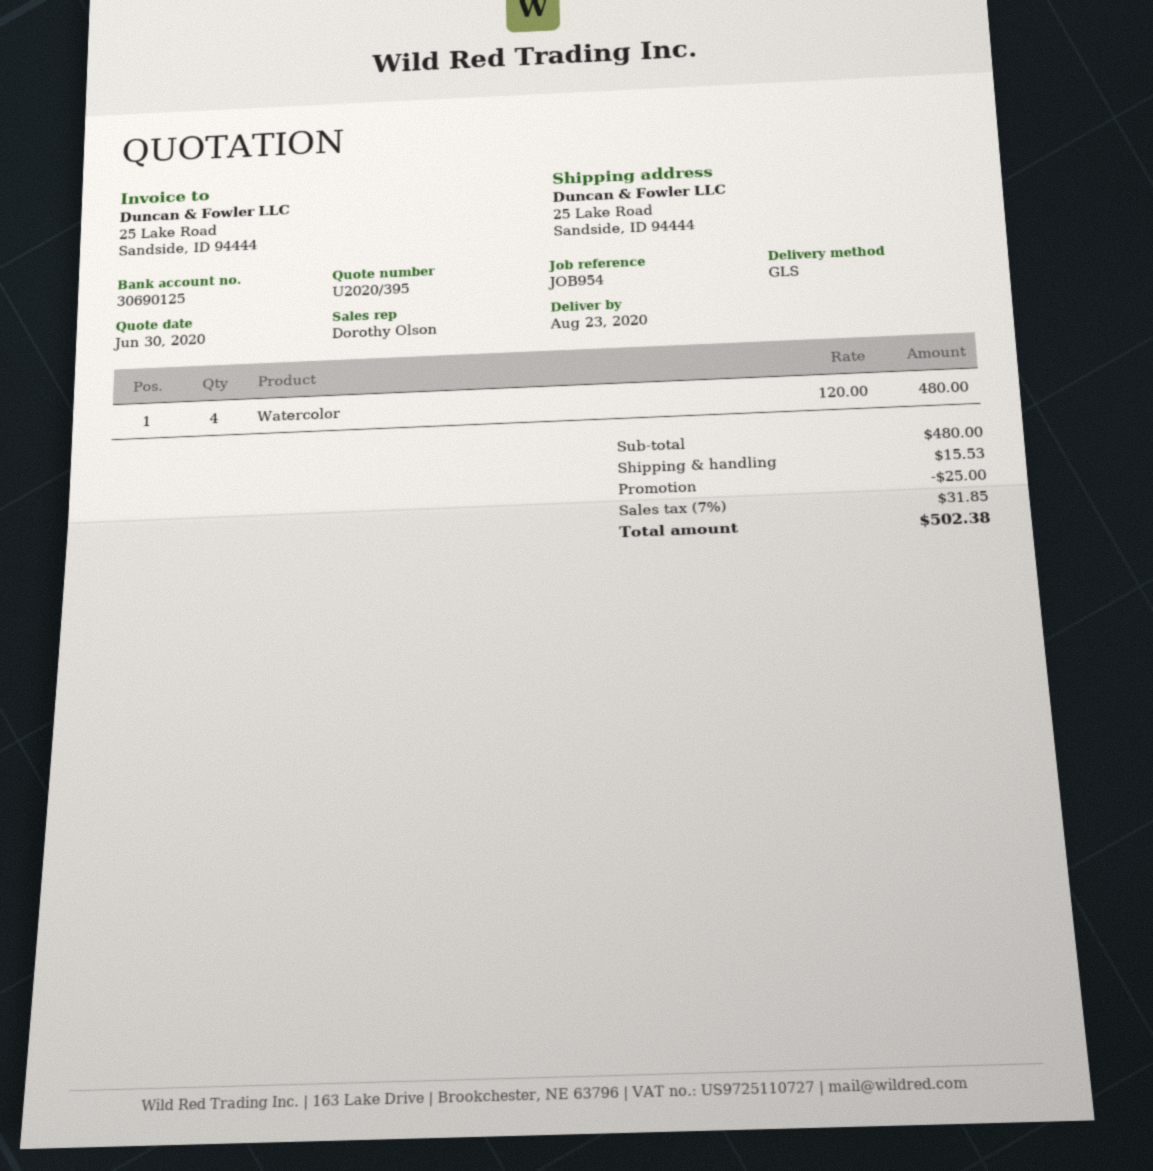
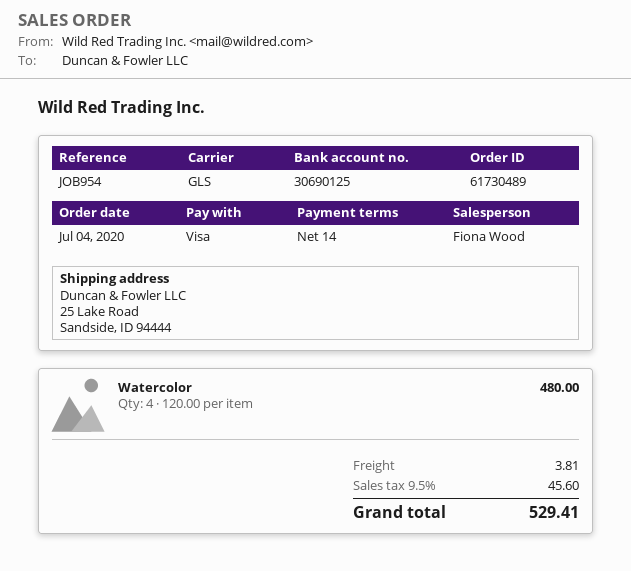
sales rep: Dorothy Olson -> Fiona Wood
discount: 25.00 -> none
shipping: 15.53 -> 3.81
tax: 7% = 31.85 -> 9.5% = 45.60
total: 502.38 -> 529.41

